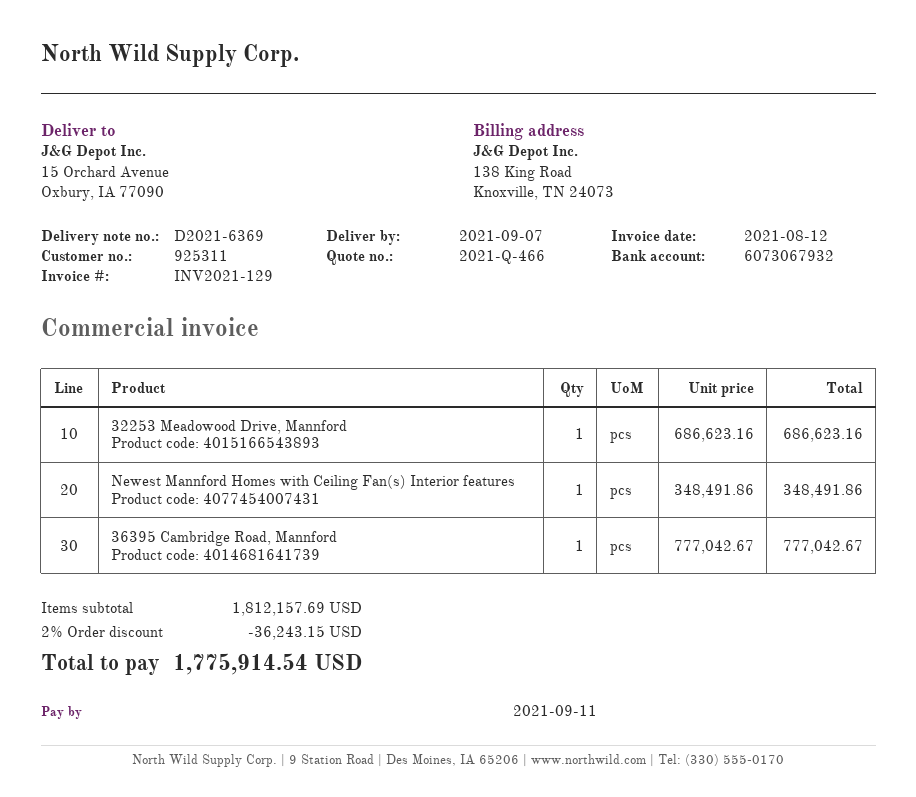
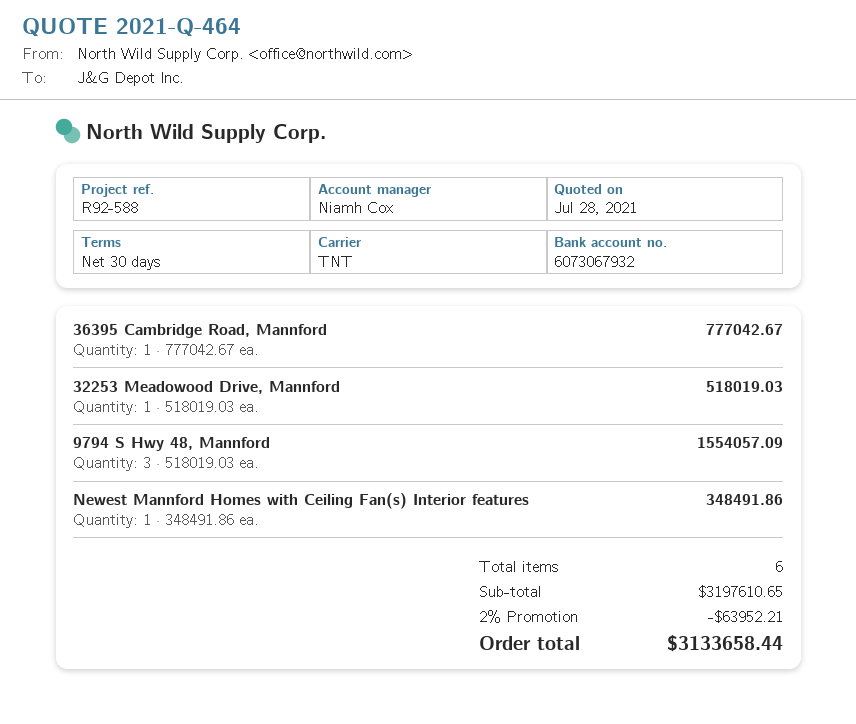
quote number: 2021-Q-466 -> 2021-Q-464
32253 Meadowood Drive, Mannford: 1 x 686623.16 = 686623.16 -> 1 x 518019.03 = 518019.03
9794 S Hwy 48, Mannford: none -> 3 x 518019.03 = 1554057.09
subtotal: 1812157.69 -> 3197610.65
discount: 2% = 36243.15 -> 2% = 63952.21
total: 1775914.54 -> 3133658.44

